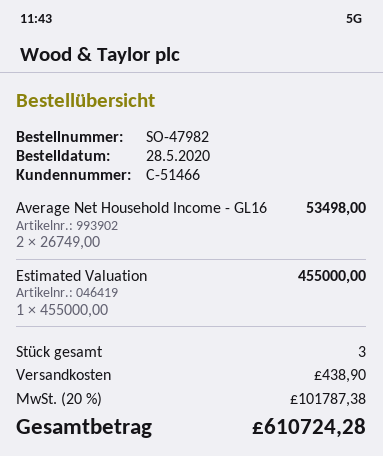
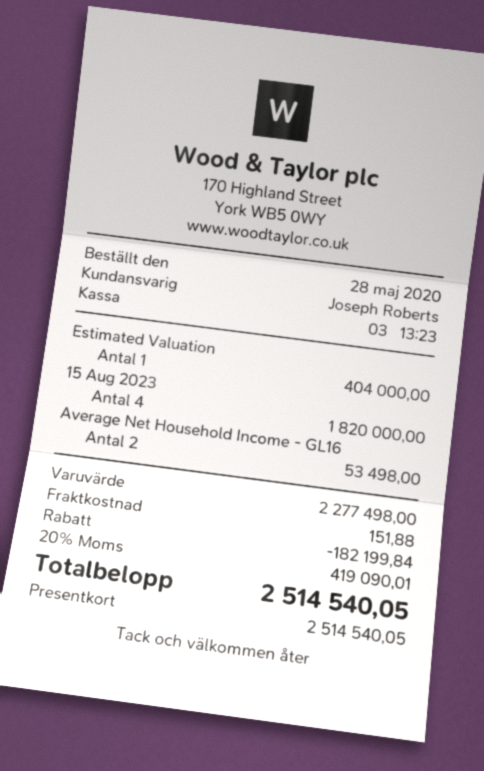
Estimated Valuation: 1 for 455000.00 -> 1 for 404000.00
15 Aug 2023: none -> 4 for 1820000.00
discount: none -> 182199.84
shipping: 438.90 -> 151.88
tax: 20% = 101787.38 -> 20% = 419090.01
total: 610724.28 -> 2514540.05

